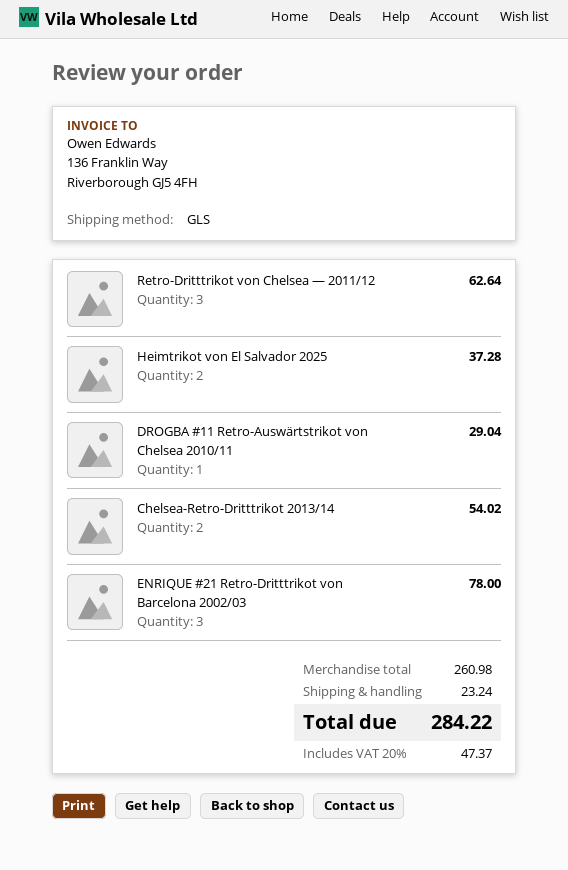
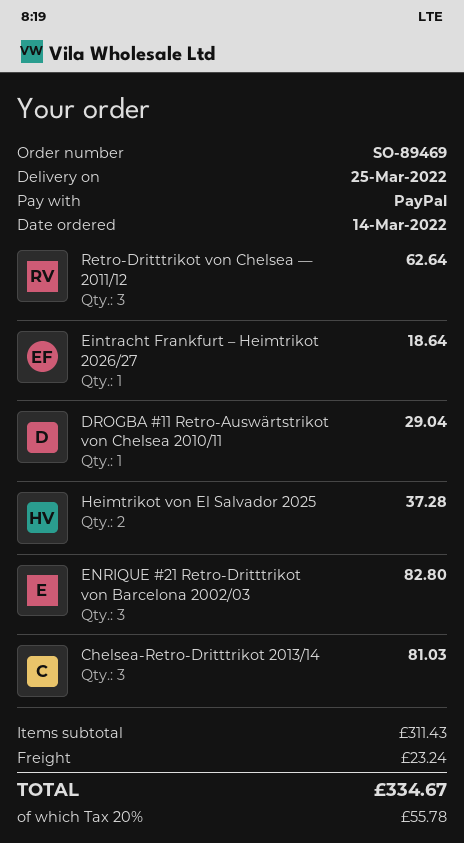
Chelsea-Retro-Dritttrikot 2013/14: 2 for 54.02 -> 3 for 81.03
ENRIQUE #21 Retro-Dritttrikot von Barcelona 2002/03: 3 for 78.00 -> 3 for 82.80
Eintracht Frankfurt – Heimtrikot 2026/27: none -> 1 for 18.64
subtotal: 260.98 -> 311.43
tax: 20% = 47.37 -> 20% = 55.78
total: 284.22 -> 334.67

